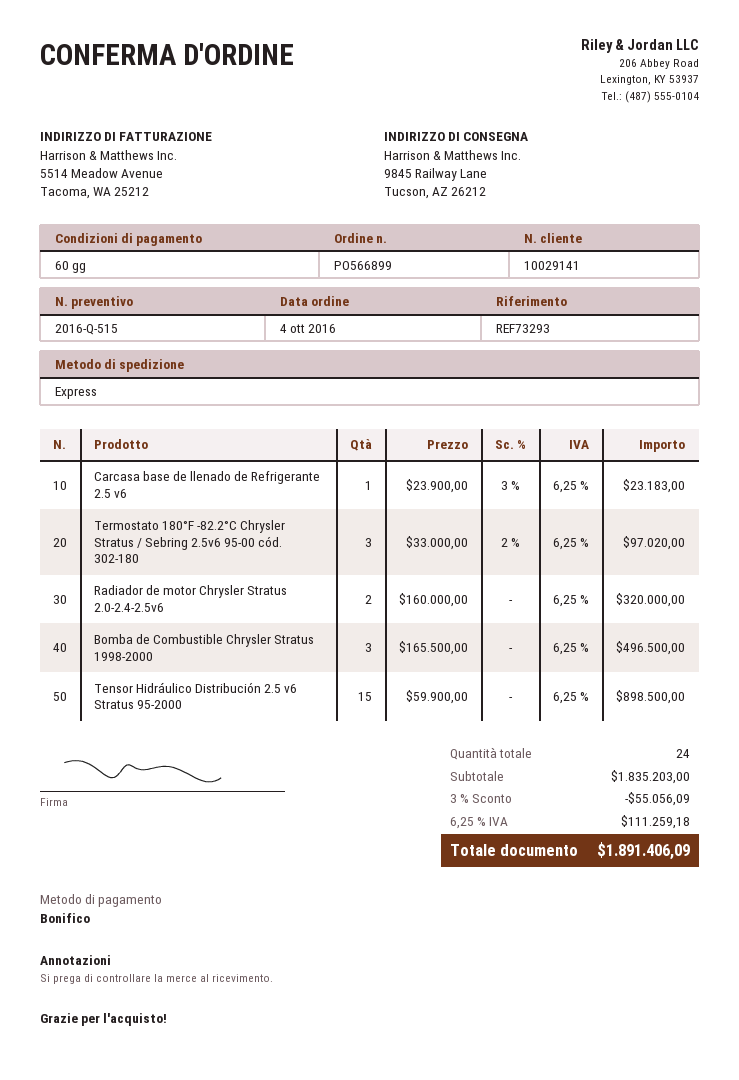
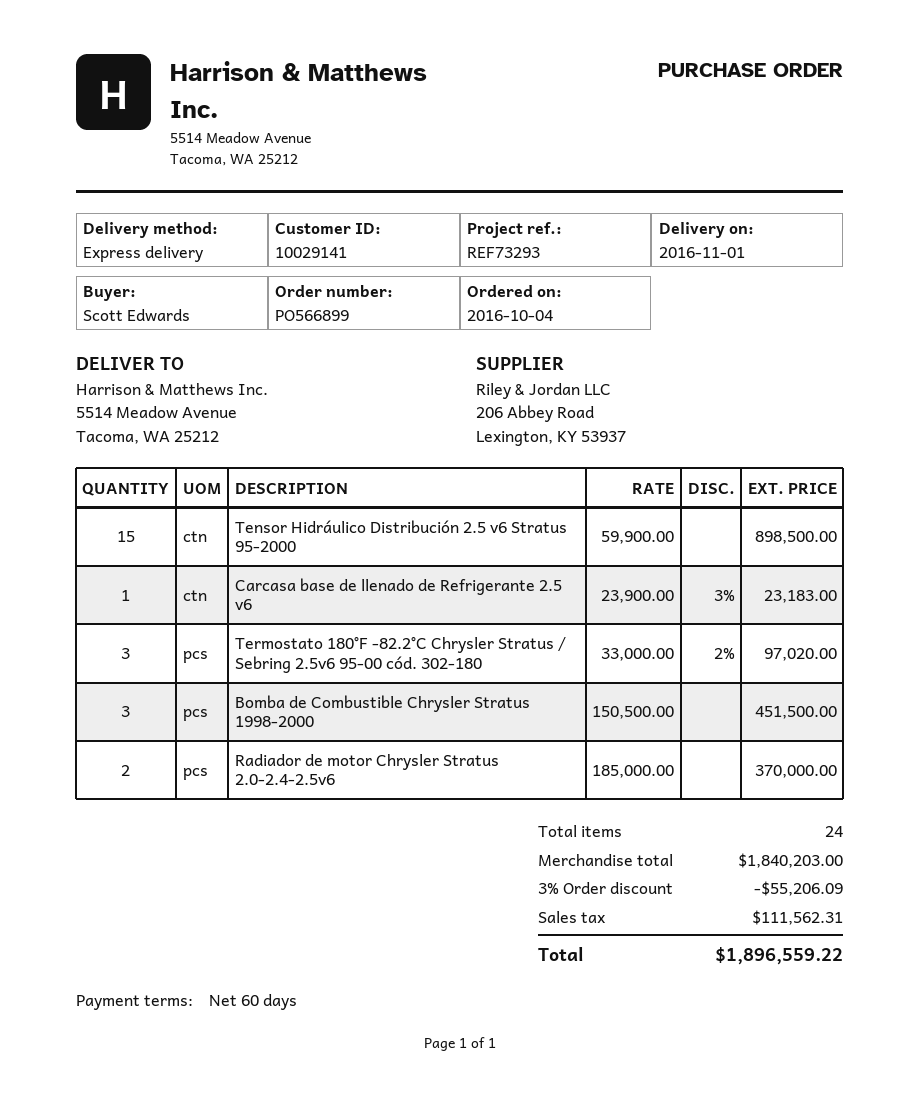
ship to: 9845 Railway Lane, Tucson, AZ 26212 -> 5514 Meadow Avenue, Tacoma, WA 25212
Radiador de motor Chrysler Stratus 2.0-2.4-2.5v6: 2 x 160000.00 = 320000.00 -> 2 x 185000.00 = 370000.00
Bomba de Combustible Chrysler Stratus 1998-2000: 3 x 165500.00 = 496500.00 -> 3 x 150500.00 = 451500.00
subtotal: 1835203.00 -> 1840203.00
discount: 3% = 55056.09 -> 3% = 55206.09
tax: 111259.18 -> 111562.31
total: 1891406.09 -> 1896559.22

